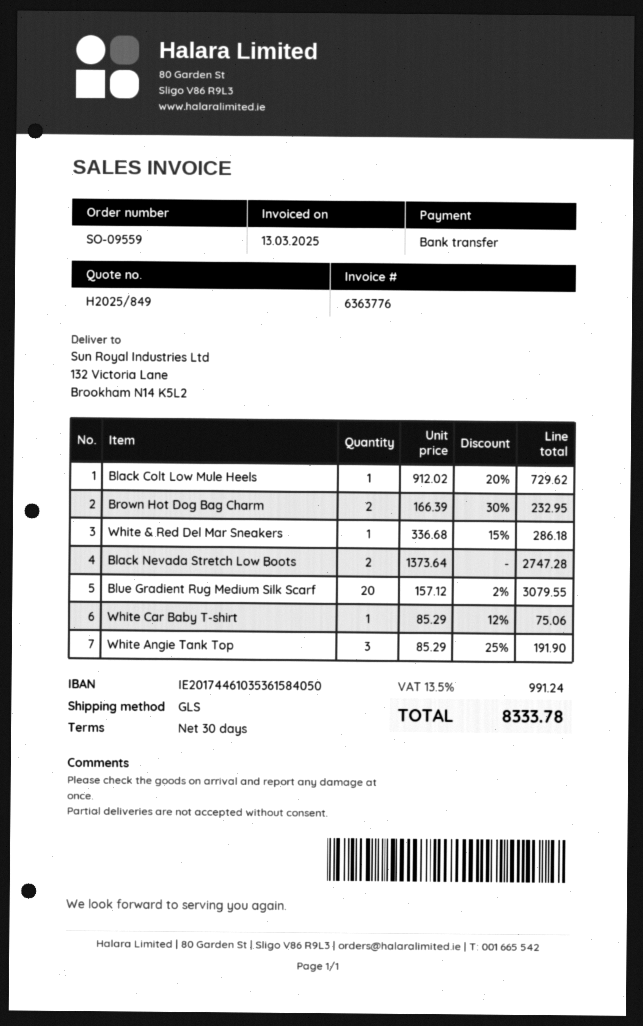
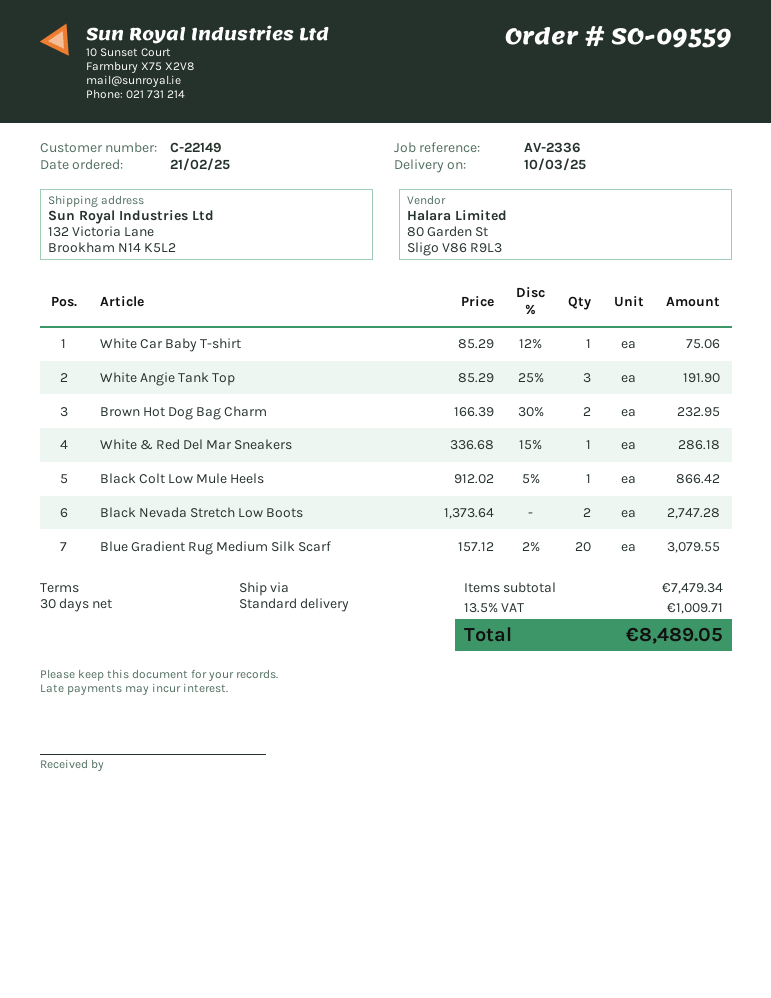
shipping method: GLS -> standard
Black Colt Low Mule Heels: 1 x 912.02 - 20% = 729.62 -> 1 x 912.02 - 5% = 866.42
tax: 13.5% = 991.24 -> 13.5% = 1009.71
total: 8333.78 -> 8489.05

